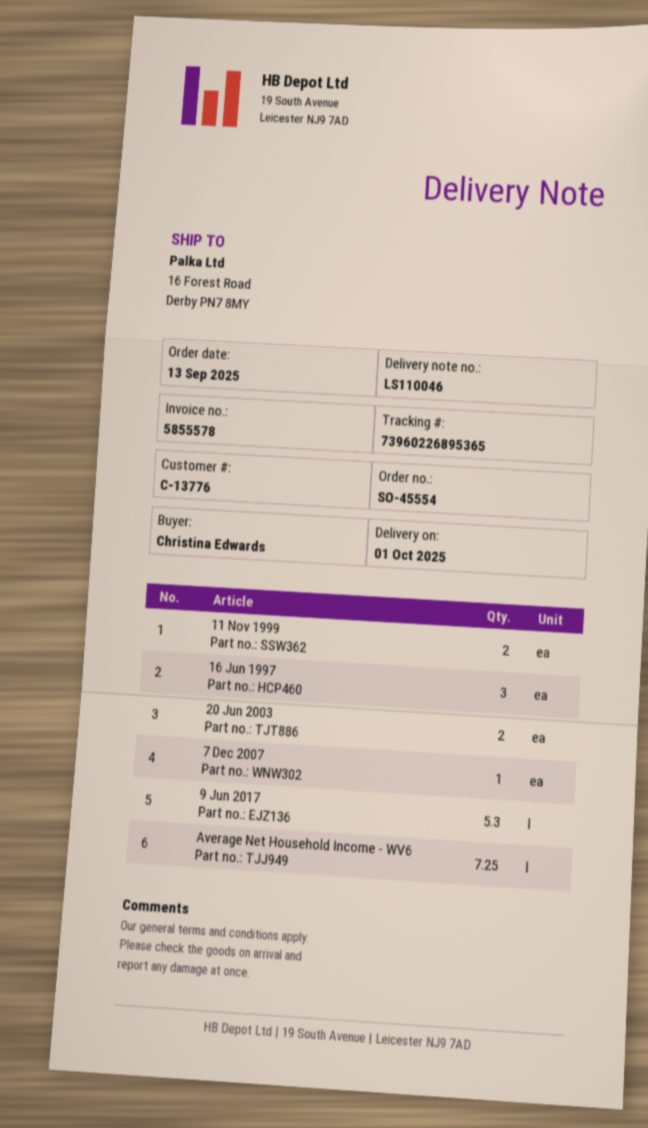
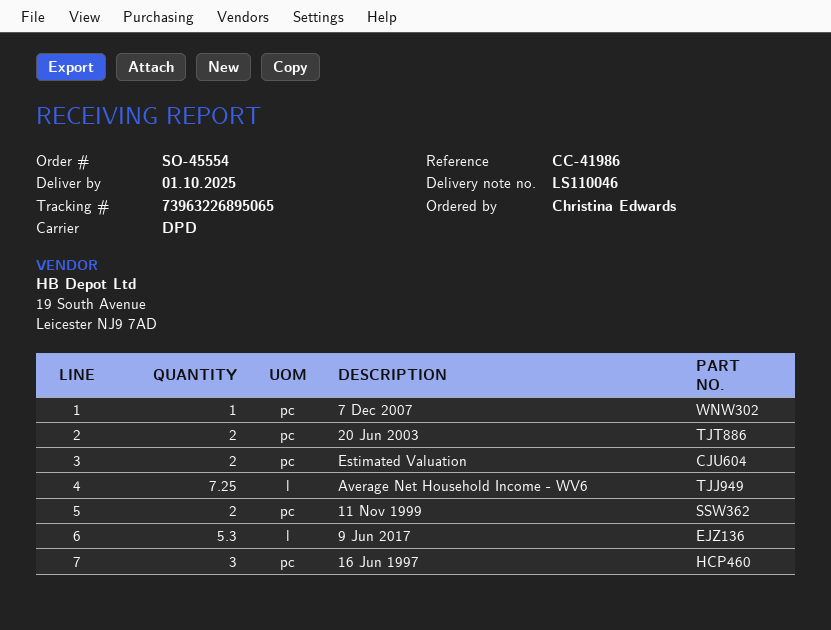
tracking number: 73960226895365 -> 73963226895065
Estimated Valuation: none -> 2

